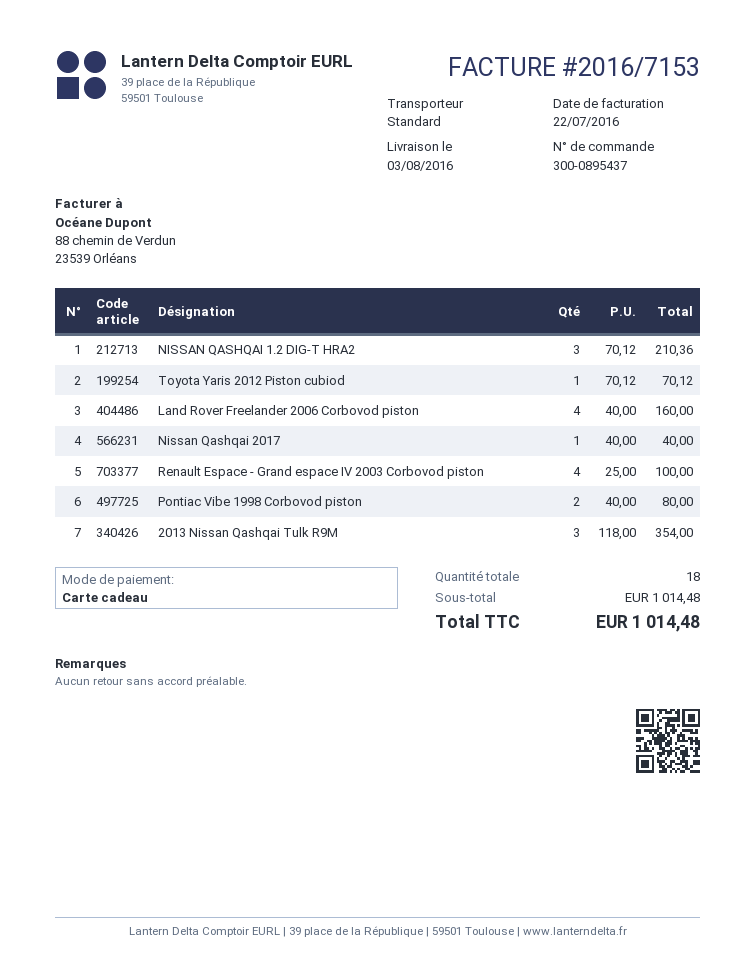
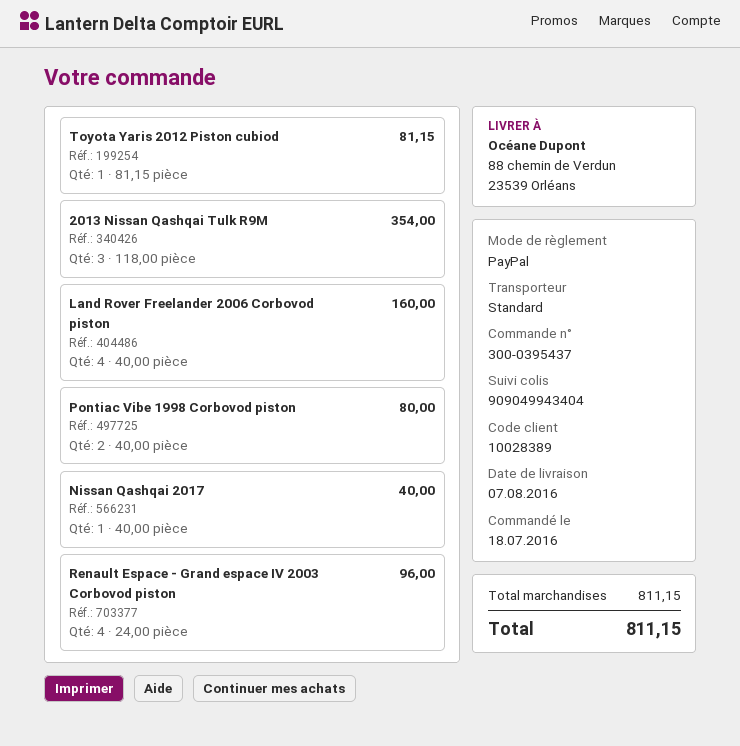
order number: 300-0895437 -> 300-0395437
delivery date: 2016-08-03 -> 2016-08-07
payment method: gift card -> PayPal
NISSAN QASHQAI 1.2 DIG-T HRA2: 3 x 70.12 = 210.36 -> none
Toyota Yaris 2012 Piston cubiod: 1 x 70.12 = 70.12 -> 1 x 81.15 = 81.15
Renault Espace - Grand espace IV 2003 Corbovod piston: 4 x 25.00 = 100.00 -> 4 x 24.00 = 96.00
subtotal: 1014.48 -> 811.15
total: 1014.48 -> 811.15

